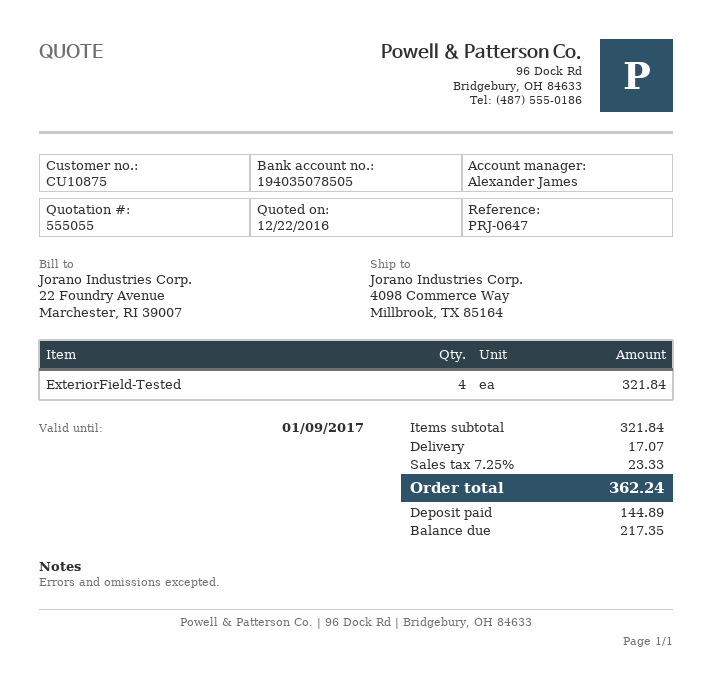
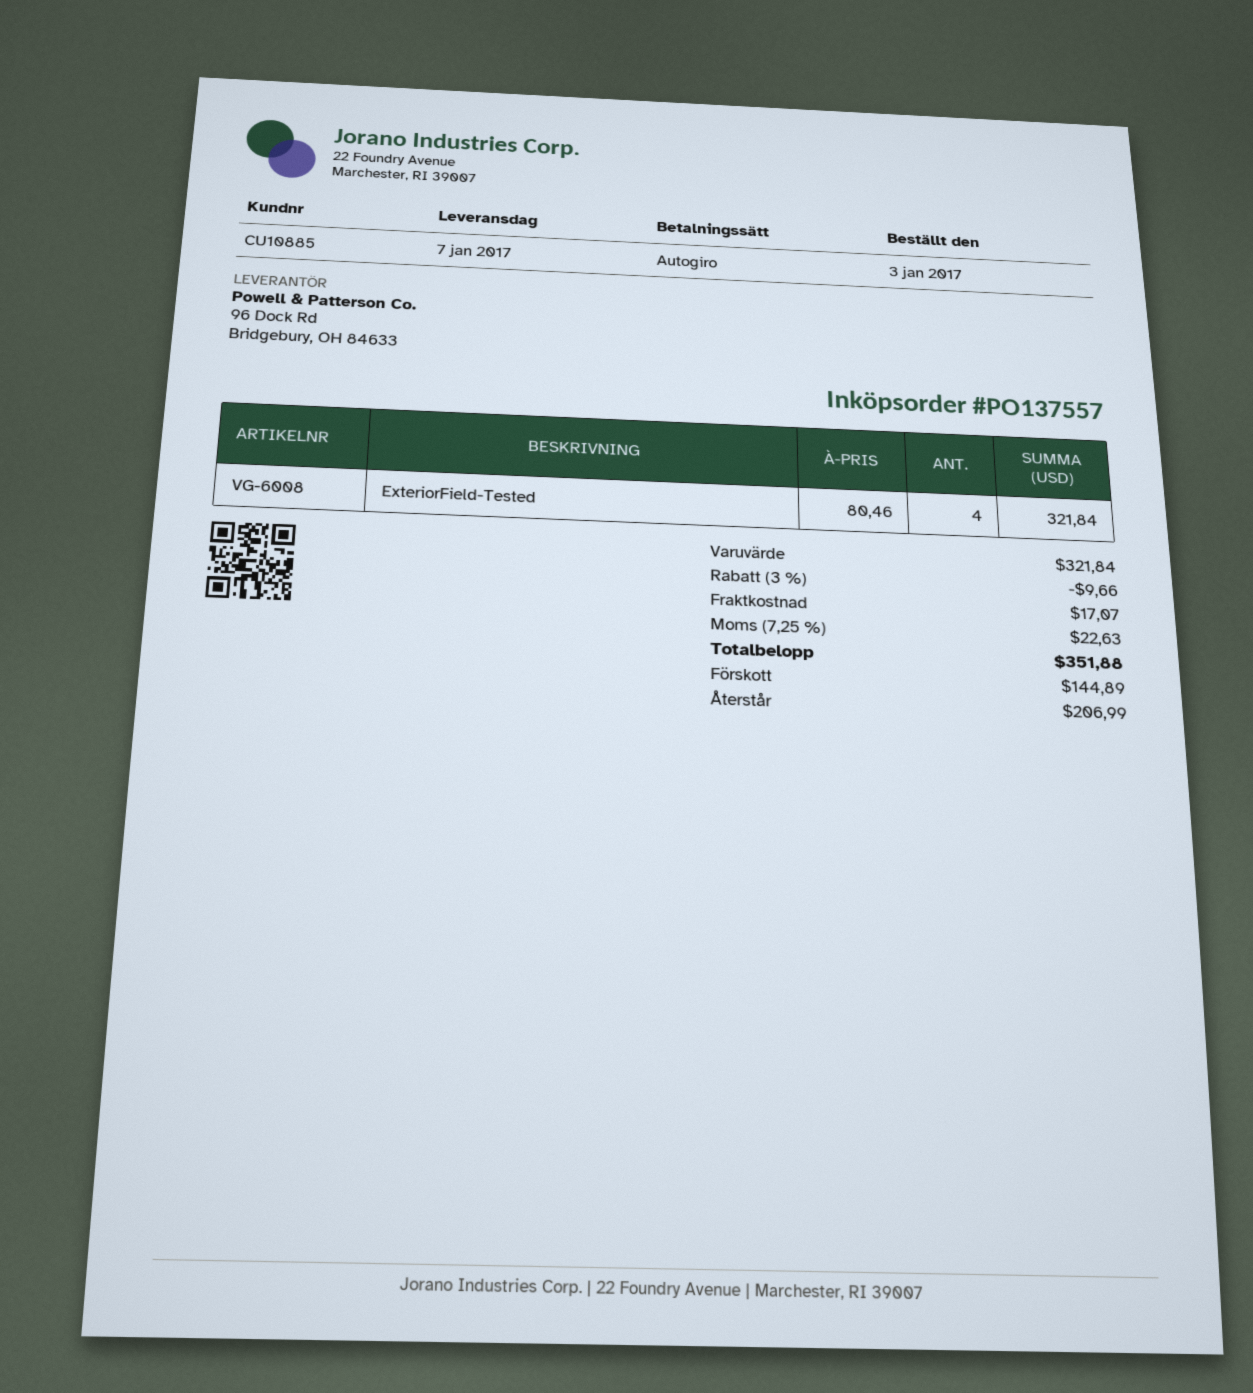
customer number: CU10875 -> CU10885
discount: none -> 3% = 9.66
tax: 7.25% = 23.33 -> 7.25% = 22.63
total: 362.24 -> 351.88
balance: 217.35 -> 206.99

